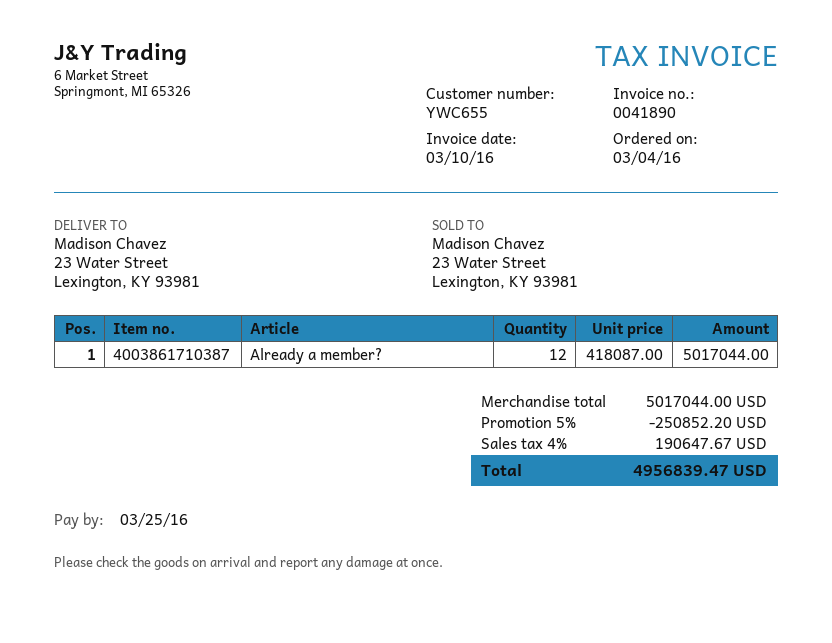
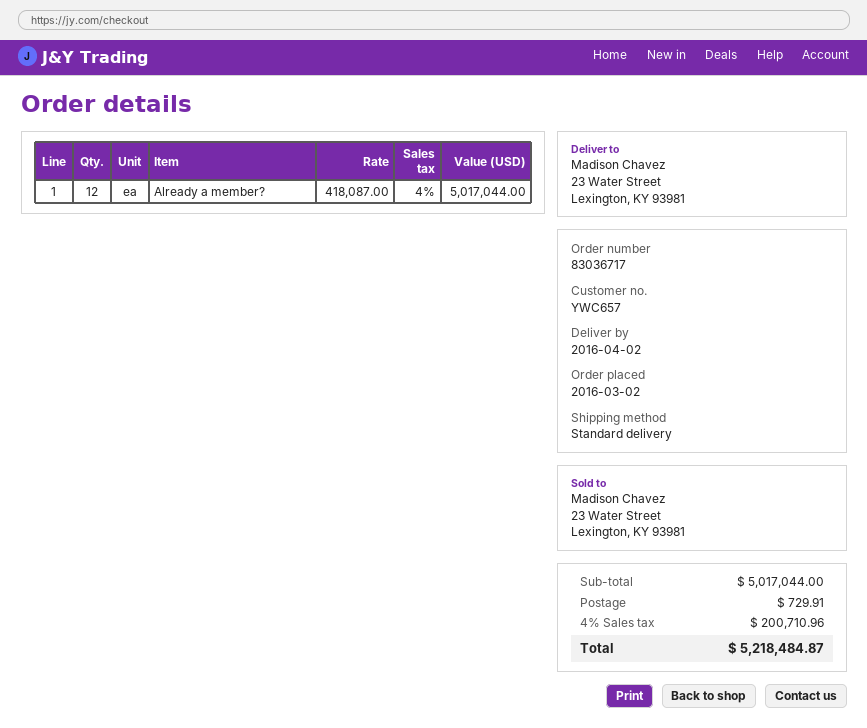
order date: 2016-03-04 -> 2016-03-02
customer number: YWC655 -> YWC657
discount: 5% = 250852.20 -> none
shipping: none -> 729.91
tax: 4% = 190647.67 -> 4% = 200710.96
total: 4956839.47 -> 5218484.87

